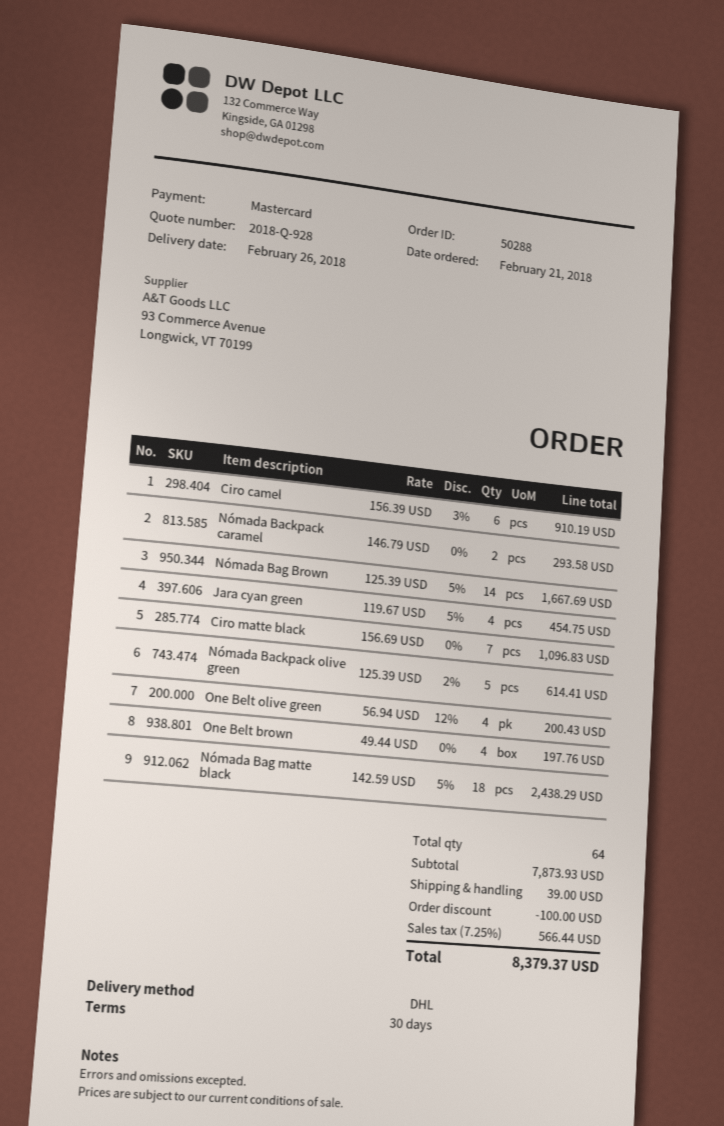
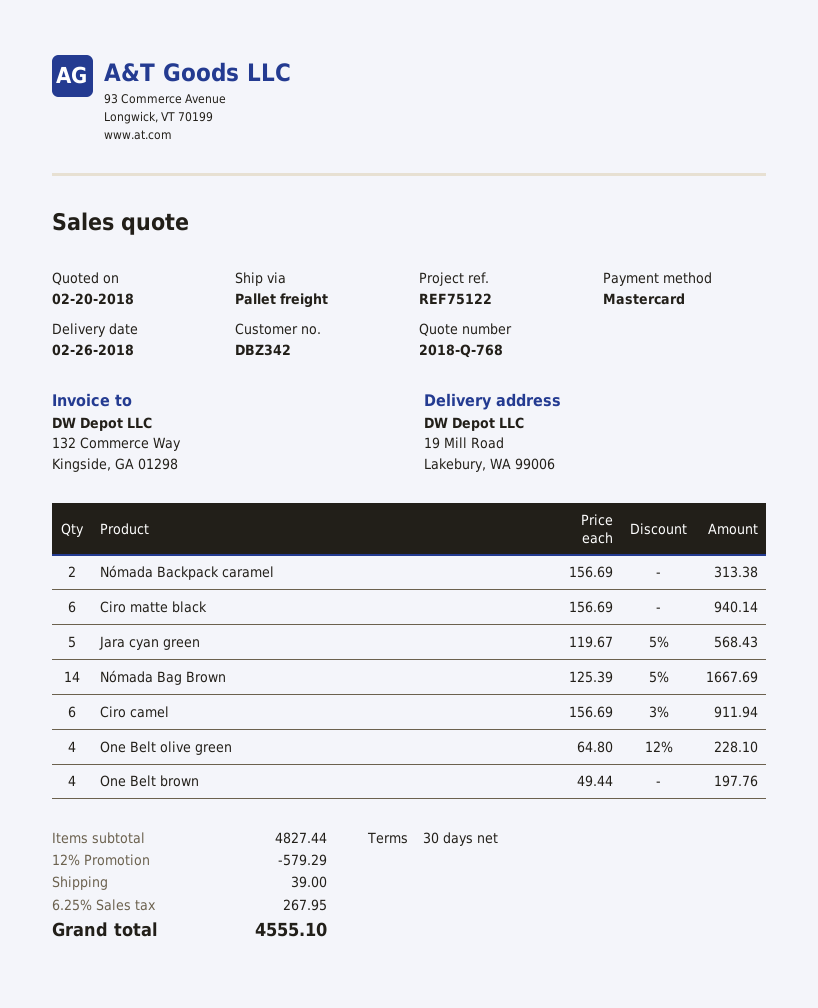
quote number: 2018-Q-928 -> 2018-Q-768
shipping method: DHL -> pallet freight
Ciro camel: 6 x 156.39 - 3% = 910.19 -> 6 x 156.69 - 3% = 911.94
Nómada Backpack caramel: 2 x 146.79 = 293.58 -> 2 x 156.69 = 313.38
Jara cyan green: 4 x 119.67 - 5% = 454.75 -> 5 x 119.67 - 5% = 568.43
Ciro matte black: 7 x 156.69 = 1096.83 -> 6 x 156.69 = 940.14
Nómada Backpack olive green: 5 x 125.39 - 2% = 614.41 -> none
One Belt olive green: 4 x 56.94 - 12% = 200.43 -> 4 x 64.80 - 12% = 228.10
Nómada Bag matte black: 18 x 142.59 - 5% = 2438.29 -> none
subtotal: 7873.93 -> 4827.44
discount: 100.00 -> 579.29
tax: 7.25% = 566.44 -> 6.25% = 267.95
total: 8379.37 -> 4555.10

